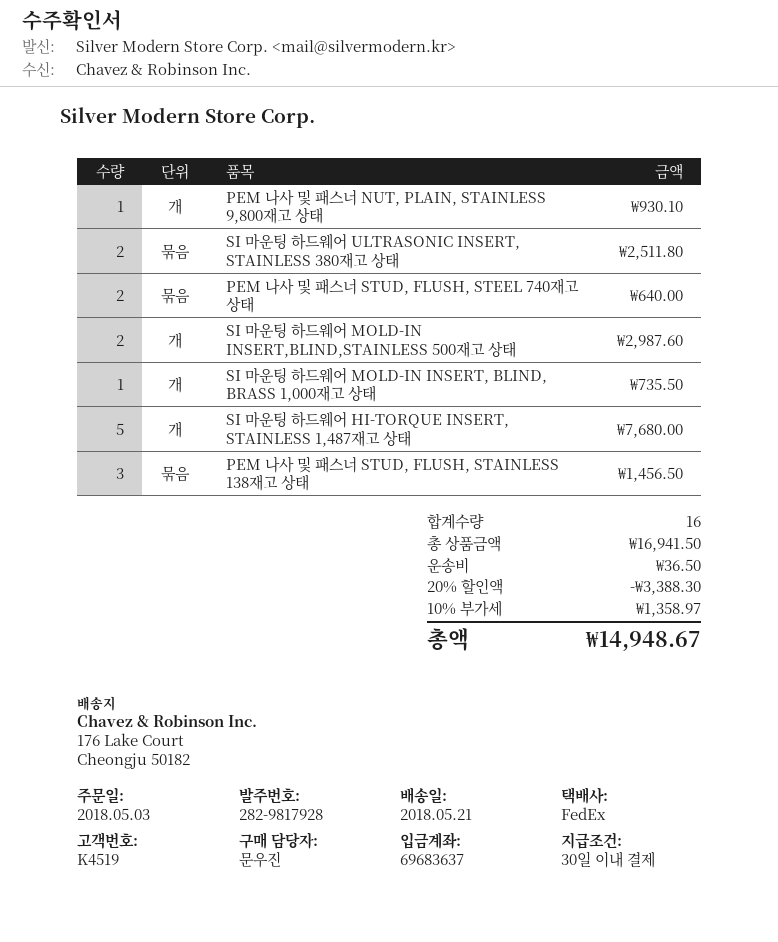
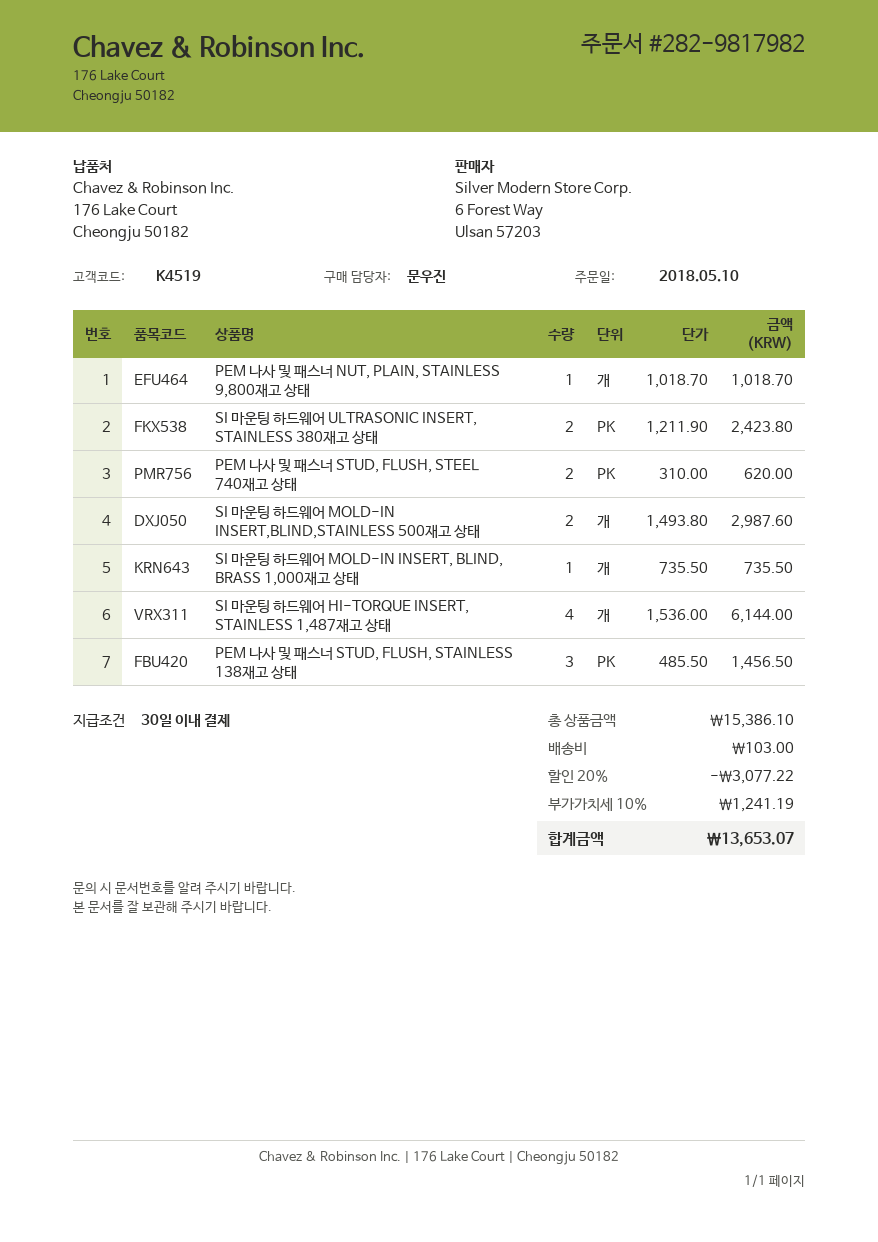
order number: 282-9817928 -> 282-9817982
order date: 2018-05-03 -> 2018-05-10
PEM 나사 및 패스너 NUT, PLAIN, STAINLESS 9,800재고 상태: 1 for 930.10 -> 1 for 1018.70
SI 마운팅 하드웨어 ULTRASONIC INSERT, STAINLESS 380재고 상태: 2 for 2511.80 -> 2 for 2423.80
PEM 나사 및 패스너 STUD, FLUSH, STEEL 740재고 상태: 2 for 640.00 -> 2 for 620.00
SI 마운팅 하드웨어 HI-TORQUE INSERT, STAINLESS 1,487재고 상태: 5 for 7680.00 -> 4 for 6144.00
subtotal: 16941.50 -> 15386.10
discount: 20% = 3388.30 -> 20% = 3077.22
shipping: 36.50 -> 103.00
tax: 10% = 1358.97 -> 10% = 1241.19
total: 14948.67 -> 13653.07

